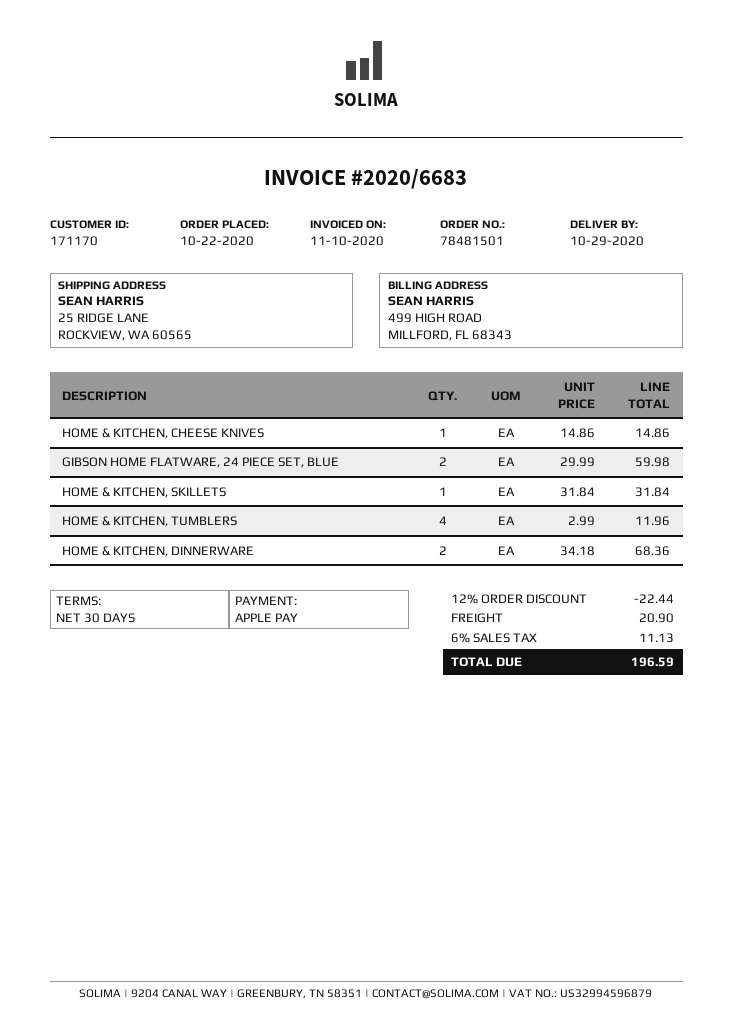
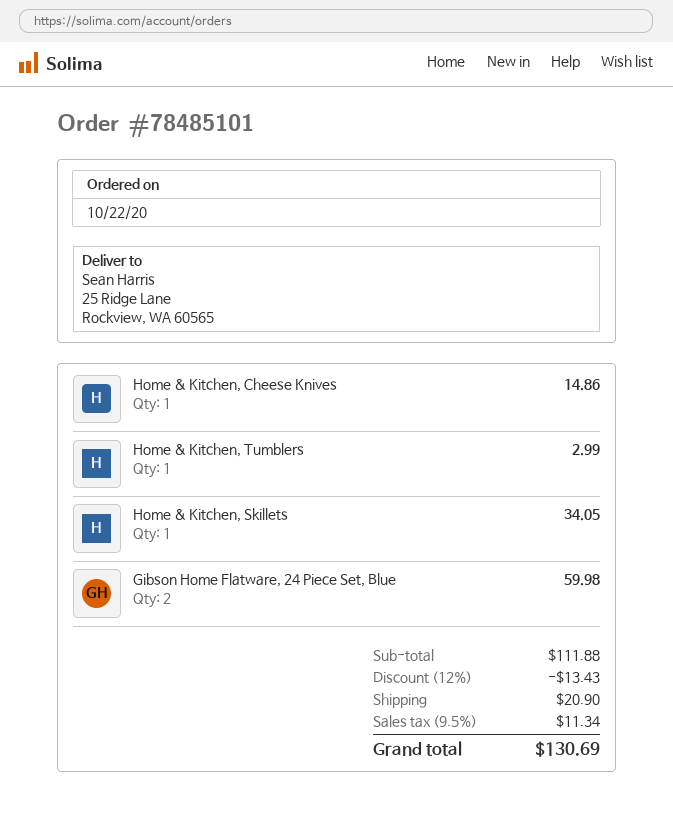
order number: 78481501 -> 78485101
HOME & KITCHEN, SKILLETS: 1 for 31.84 -> 1 for 34.05
HOME & KITCHEN, TUMBLERS: 4 for 11.96 -> 1 for 2.99
HOME & KITCHEN, DINNERWARE: 2 for 68.36 -> none
discount: 12% = 22.44 -> 12% = 13.43
tax: 6% = 11.13 -> 9.5% = 11.34
total: 196.59 -> 130.69

